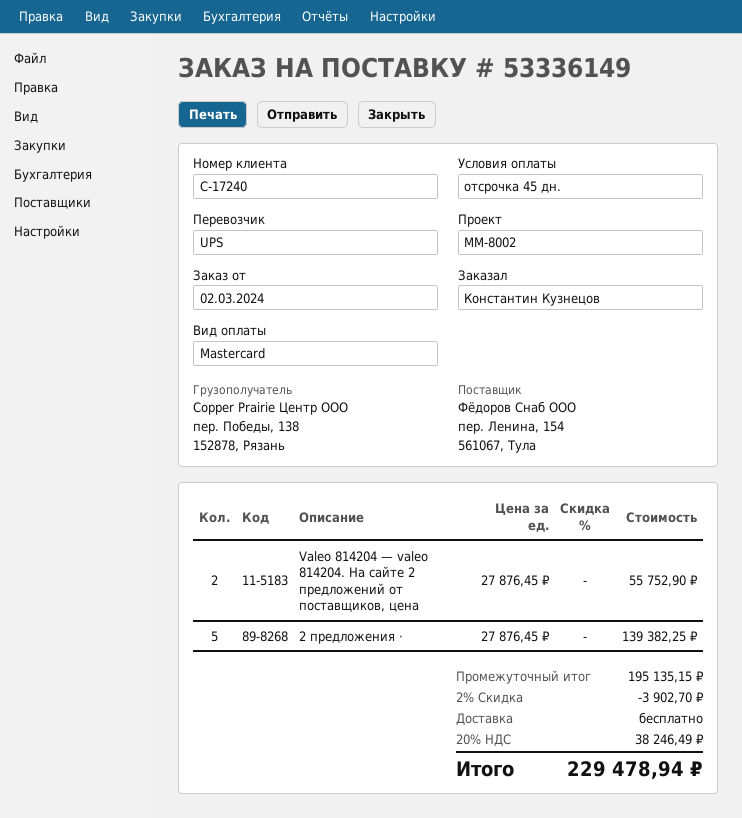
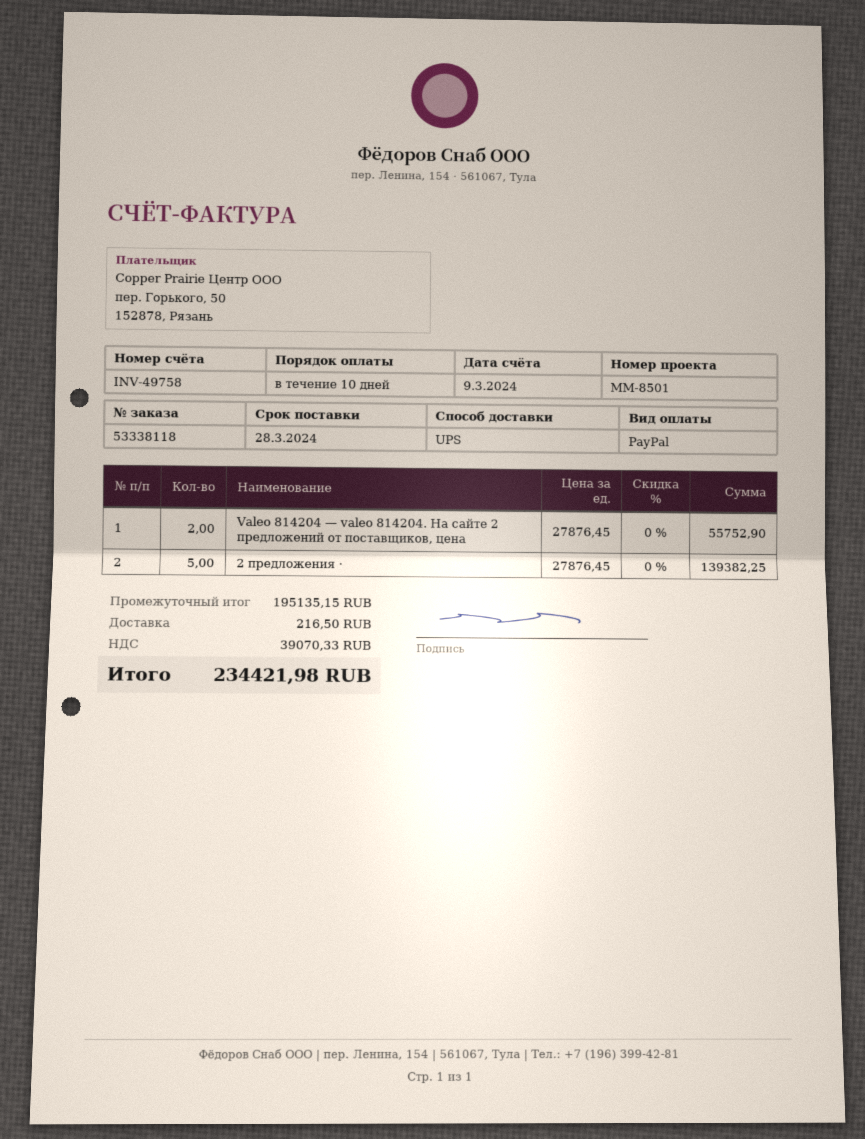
order number: 53336149 -> 53338118
payment terms: 45 days -> 10 days
reference: MM-8002 -> MM-8501
payment method: Mastercard -> PayPal
discount: 2% = 3902.70 -> none
shipping: 0.00 -> 216.50
tax: 38246.49 -> 39070.33
total: 229478.94 -> 234421.98

